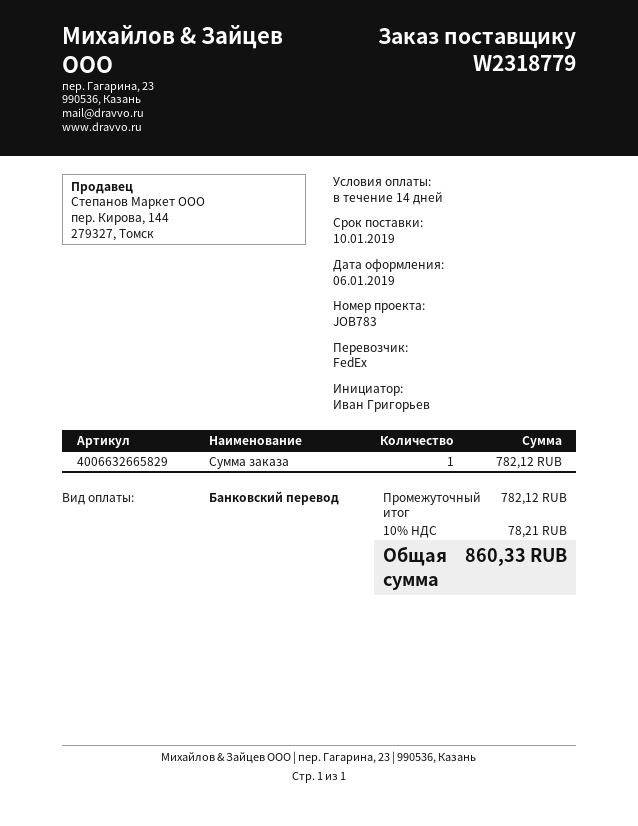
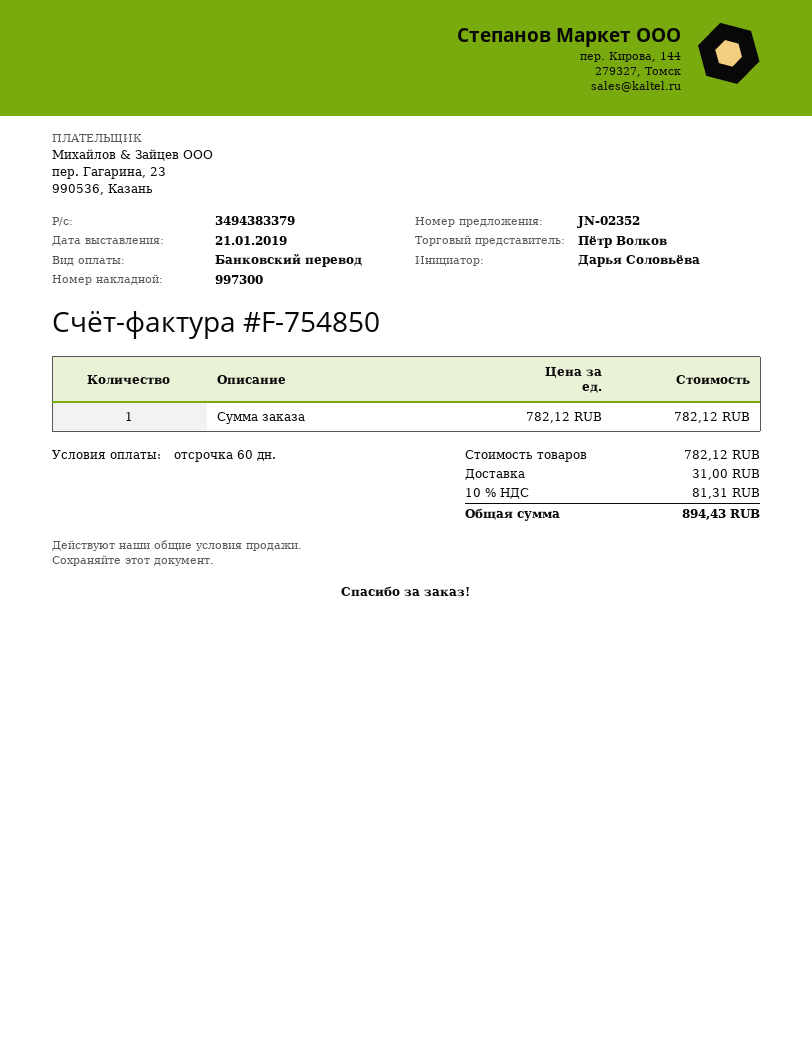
payment terms: 14 days -> 60 days
ordered by: Иван Григорьев -> Дарья Соловьёва
shipping: none -> 31.00
tax: 10% = 78.21 -> 10% = 81.31
total: 860.33 -> 894.43

